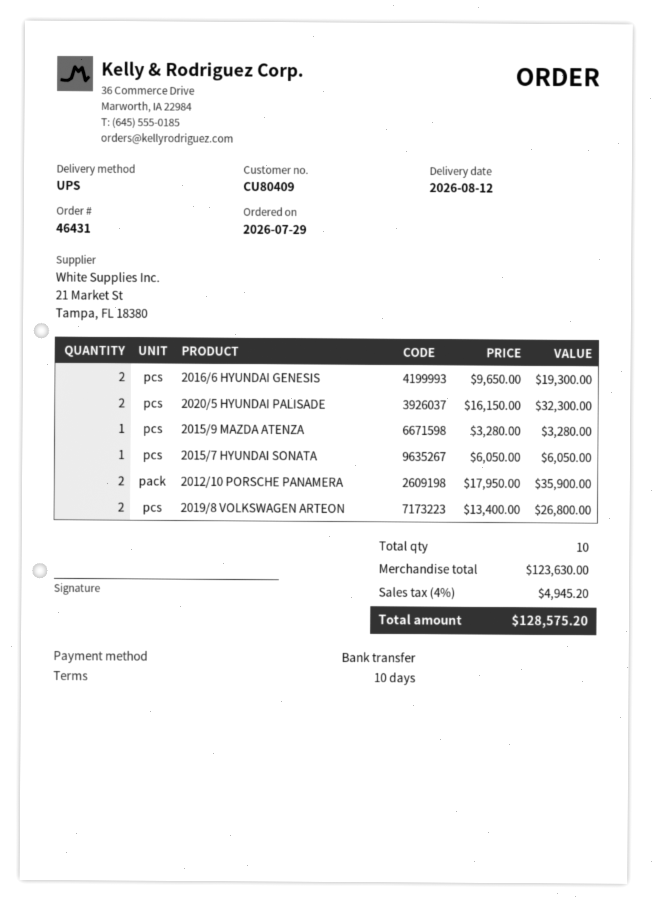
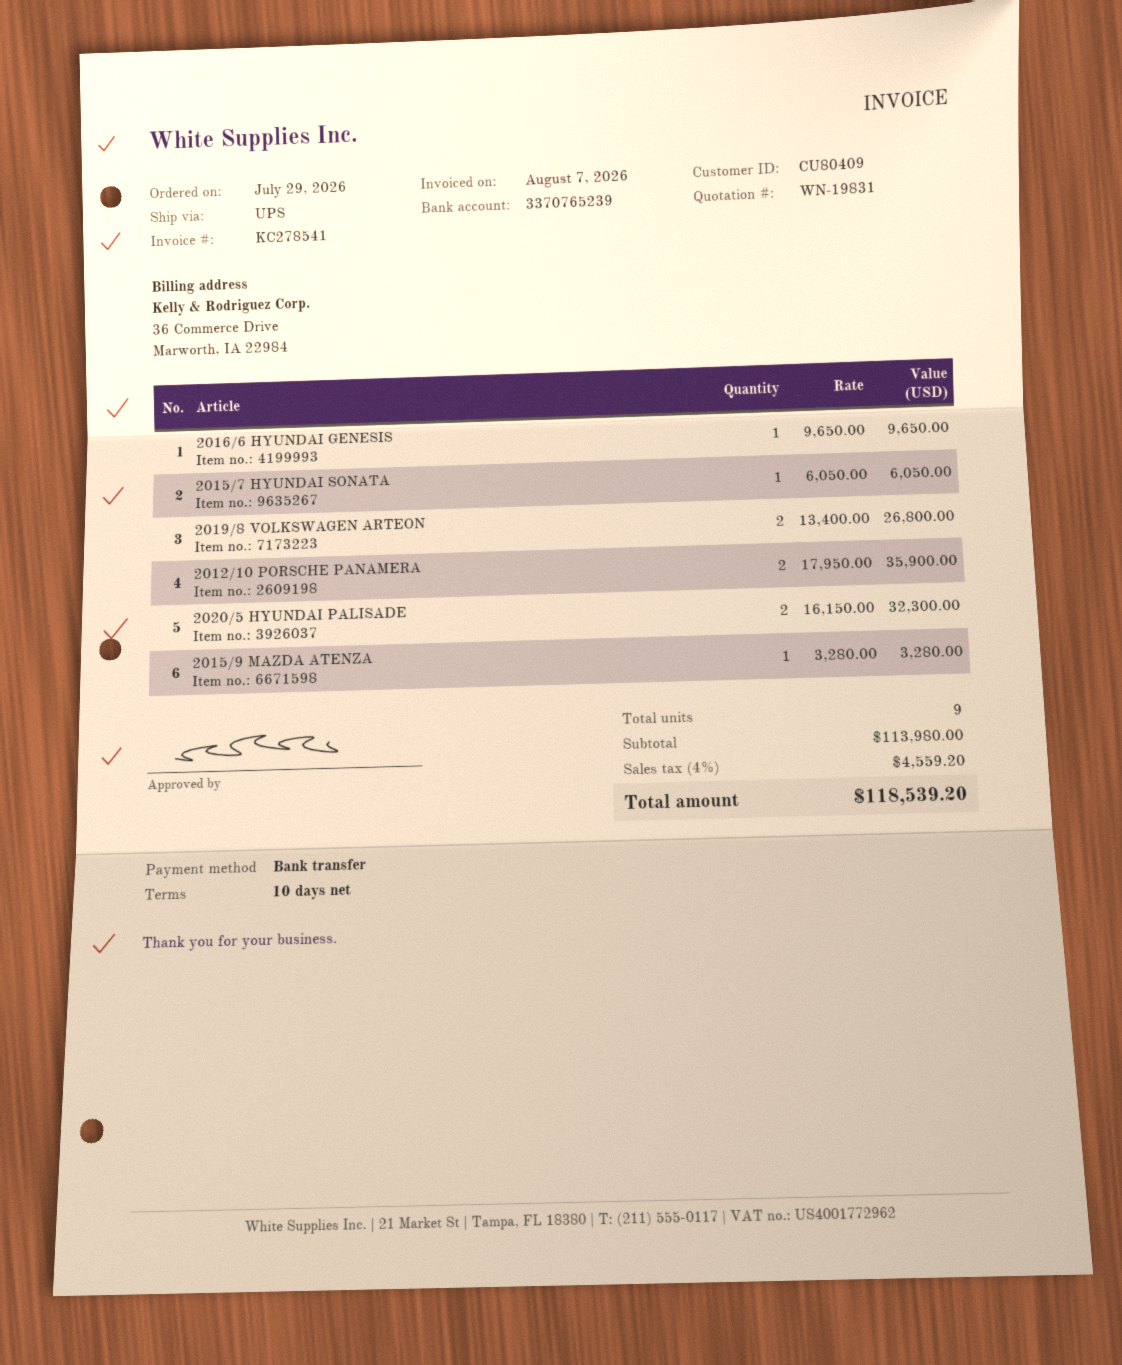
2016/6 HYUNDAI GENESIS: 2 x 9650.00 = 19300.00 -> 1 x 9650.00 = 9650.00
total quantity: 10 -> 9
subtotal: 123630.00 -> 113980.00
tax: 4% = 4945.20 -> 4% = 4559.20
total: 128575.20 -> 118539.20

